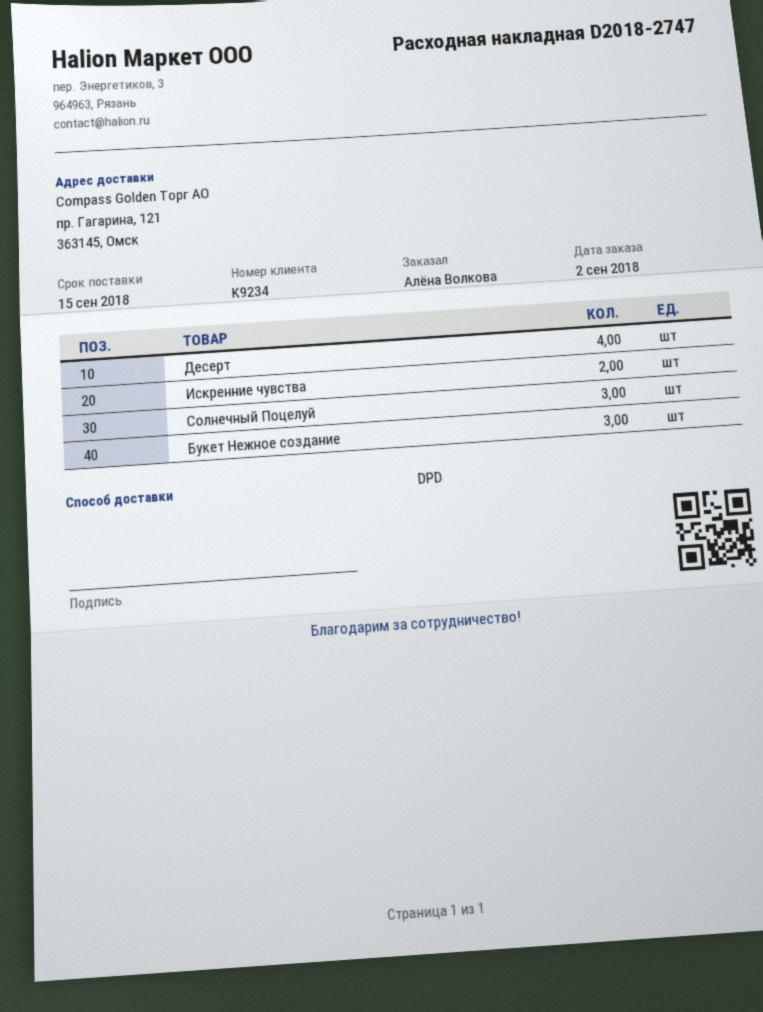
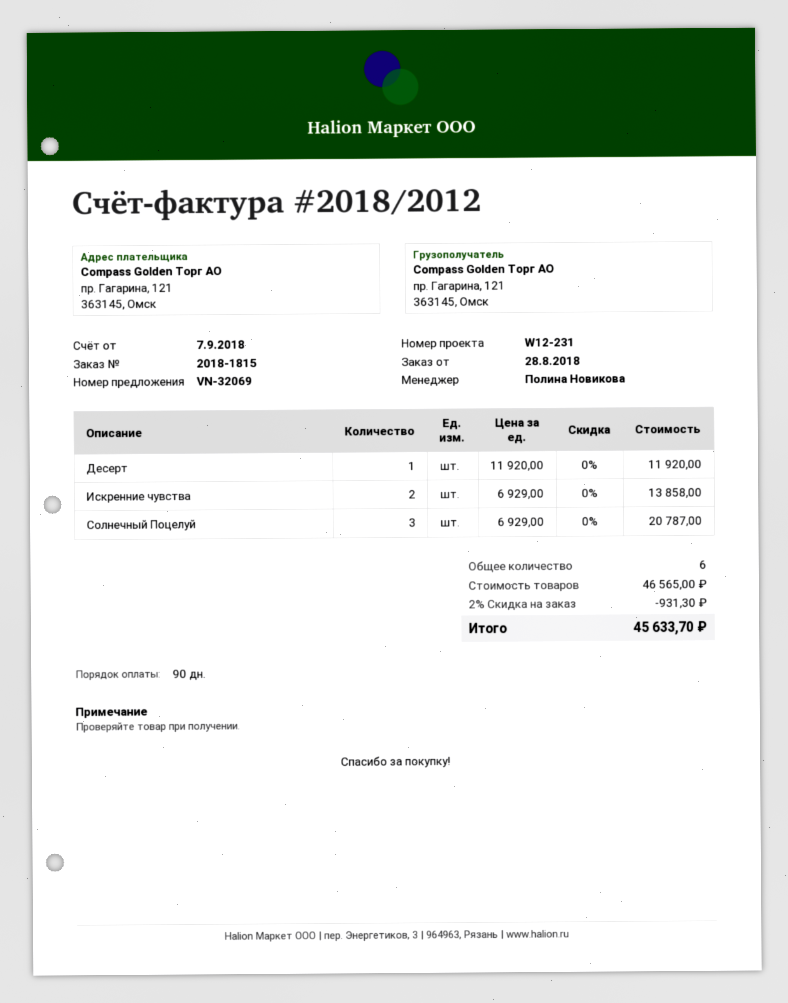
order date: 2018-09-02 -> 2018-08-28
Десерт: 4 -> 1
Букет Нежное создание: 3 -> none

